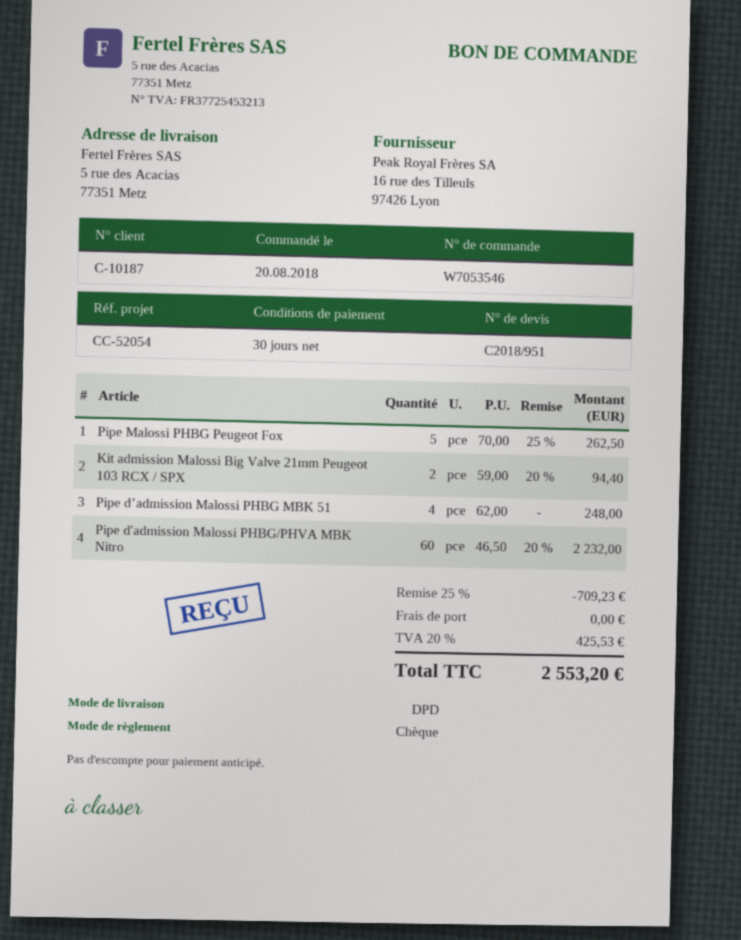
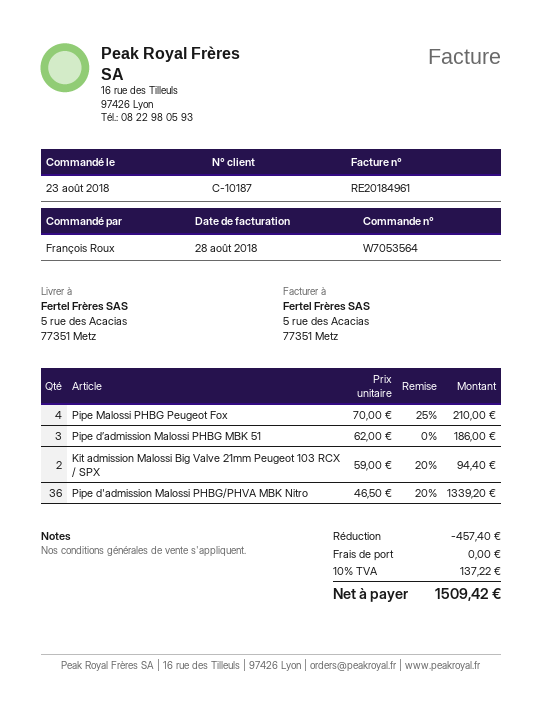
order number: W7053546 -> W7053564
order date: 2018-08-20 -> 2018-08-23
Pipe Malossi PHBG Peugeot Fox: 5 x 70.00 - 25% = 262.50 -> 4 x 70.00 - 25% = 210.00
Pipe d’admission Malossi PHBG MBK 51: 4 x 62.00 = 248.00 -> 3 x 62.00 = 186.00
Pipe d'admission Malossi PHBG/PHVA MBK Nitro: 60 x 46.50 - 20% = 2232.00 -> 36 x 46.50 - 20% = 1339.20
discount: 709.23 -> 457.40
tax: 20% = 425.53 -> 10% = 137.22
total: 2553.20 -> 1509.42

